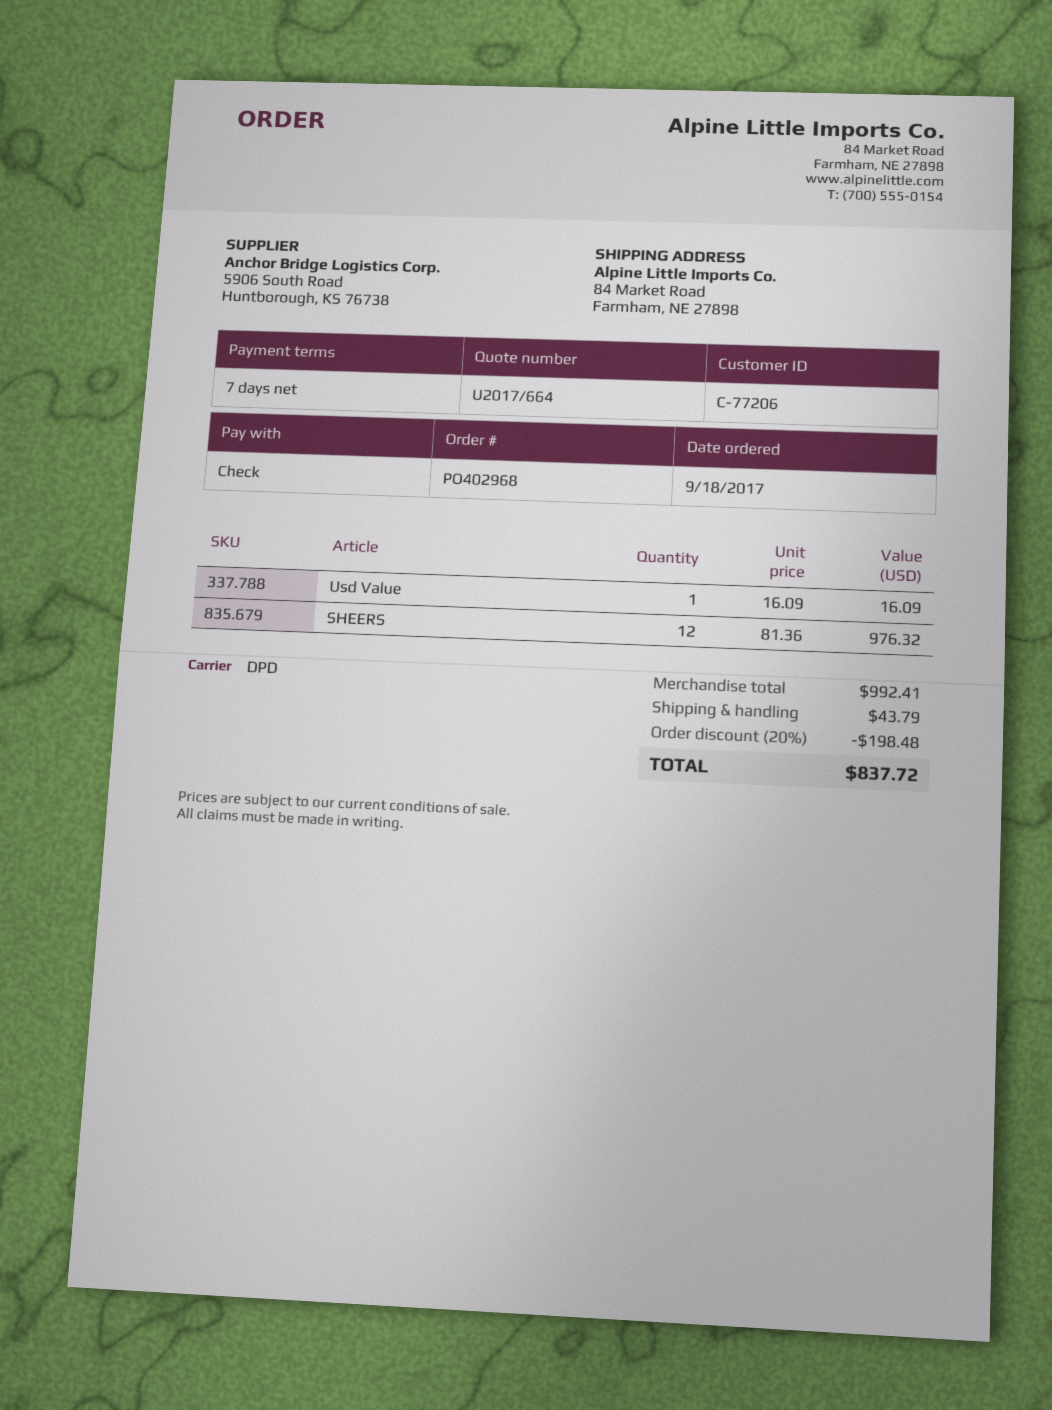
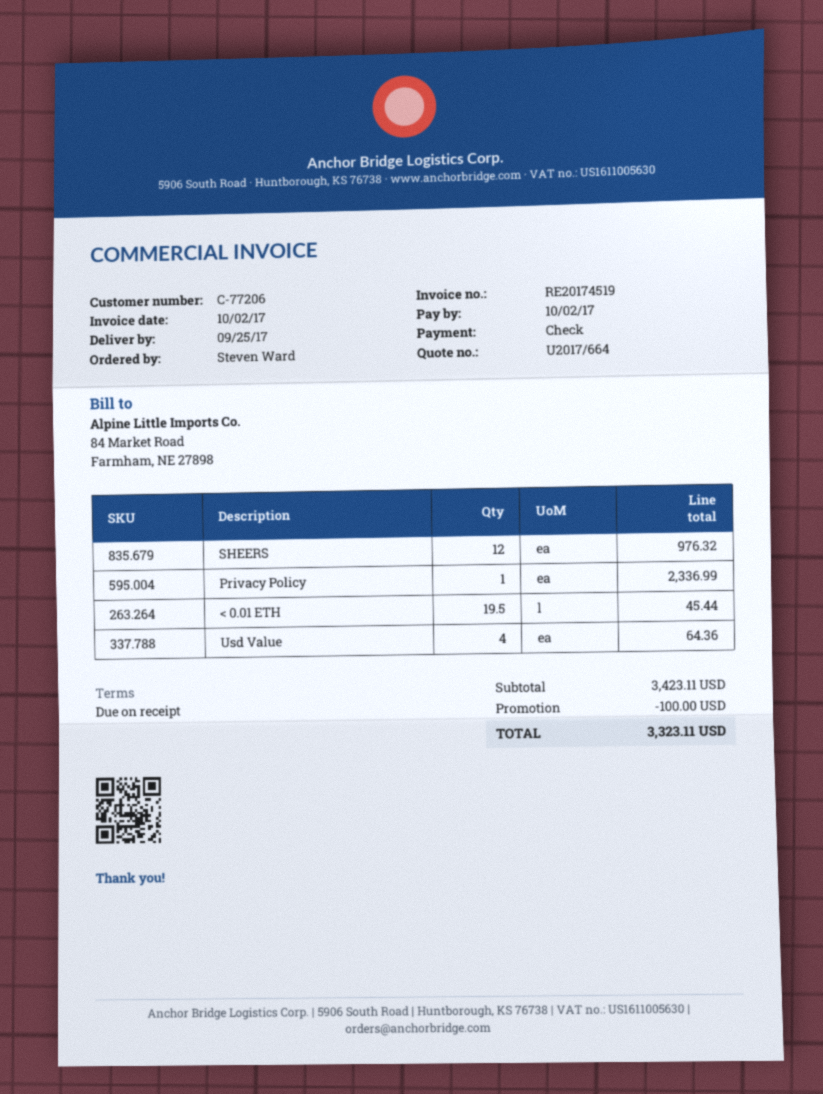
payment terms: 7 days -> on receipt
Usd Value: 1 for 16.09 -> 4 for 64.36
Privacy Policy: none -> 1 for 2336.99
< 0.01 ETH: none -> 19.5 for 45.44
subtotal: 992.41 -> 3423.11
discount: 198.48 -> 100.00
shipping: 43.79 -> none
total: 837.72 -> 3323.11

